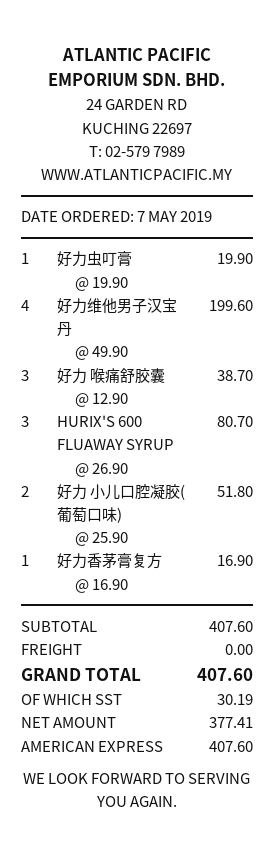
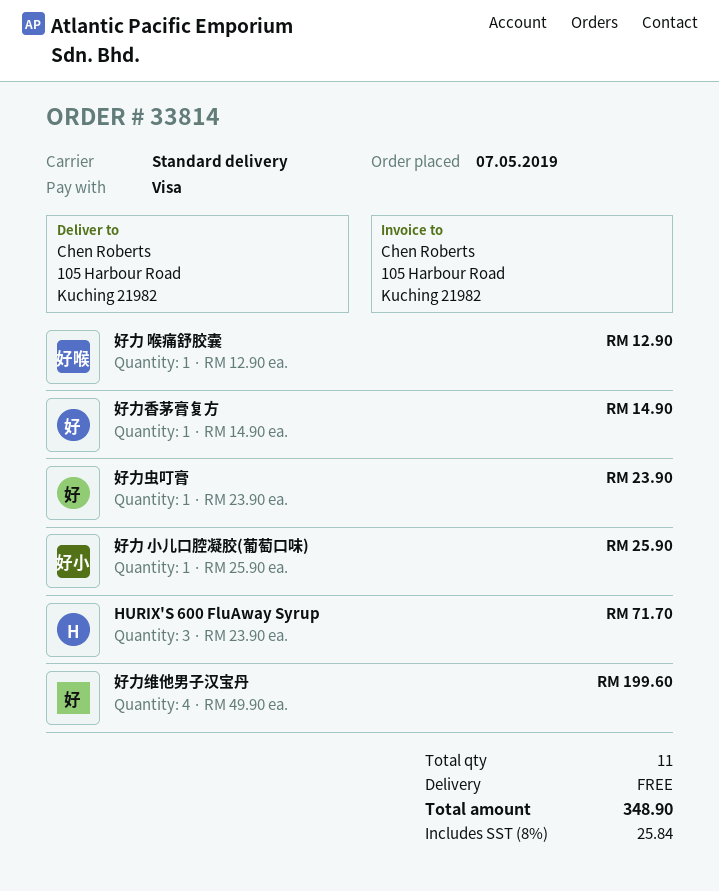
payment method: American Express -> Visa
好力虫叮膏: 1 x 19.90 = 19.90 -> 1 x 23.90 = 23.90
好力 喉痛舒胶囊: 3 x 12.90 = 38.70 -> 1 x 12.90 = 12.90
HURIX'S 600 FLUAWAY SYRUP: 3 x 26.90 = 80.70 -> 3 x 23.90 = 71.70
好力 小儿口腔凝胶(葡萄口味): 2 x 25.90 = 51.80 -> 1 x 25.90 = 25.90
好力香茅膏复方: 1 x 16.90 = 16.90 -> 1 x 14.90 = 14.90
tax: 30.19 -> 25.84
total: 407.60 -> 348.90

